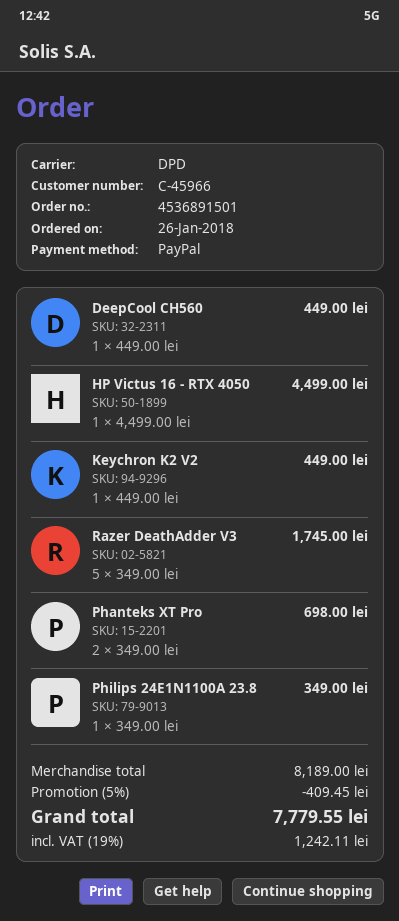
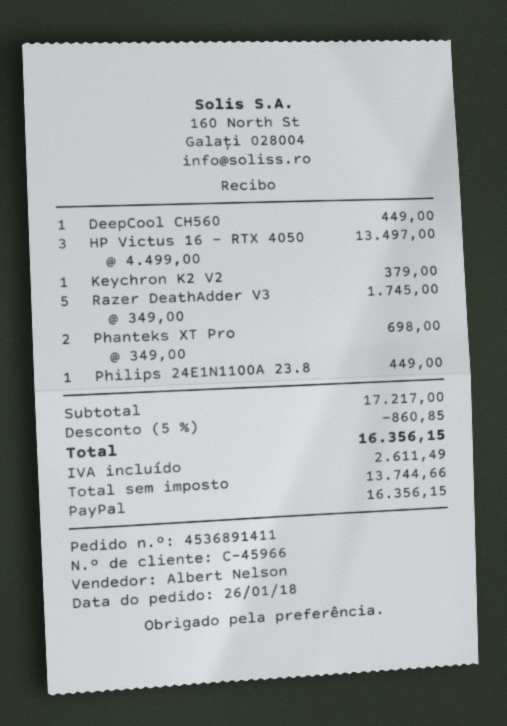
order number: 4536891501 -> 4536891411
HP Victus 16 - RTX 4050: 1 x 4499.00 = 4499.00 -> 3 x 4499.00 = 13497.00
Keychron K2 V2: 1 x 449.00 = 449.00 -> 1 x 379.00 = 379.00
Philips 24E1N1100A 23.8: 1 x 349.00 = 349.00 -> 1 x 449.00 = 449.00
subtotal: 8189.00 -> 17217.00
discount: 5% = 409.45 -> 5% = 860.85
tax: 1242.11 -> 2611.49
total: 7779.55 -> 16356.15

